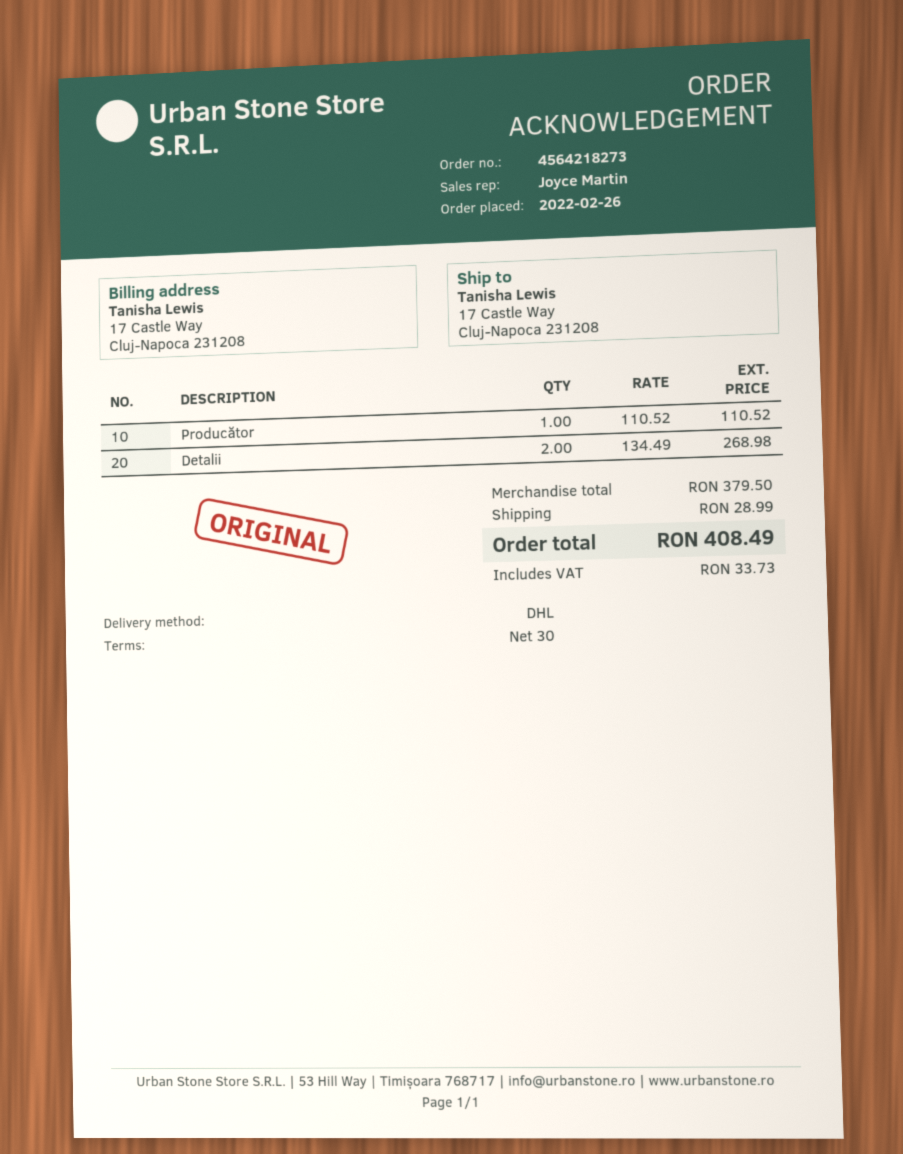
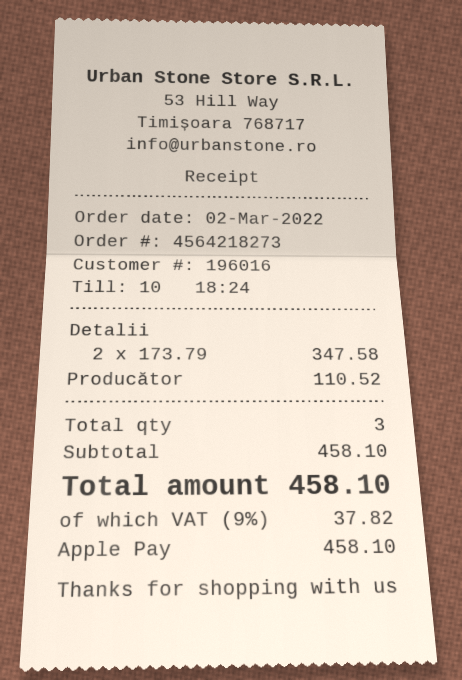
order date: 2022-02-26 -> 2022-03-02
Detalii: 2 x 134.49 = 268.98 -> 2 x 173.79 = 347.58
subtotal: 379.50 -> 458.10
shipping: 28.99 -> none
tax: 33.73 -> 37.82
total: 408.49 -> 458.10

